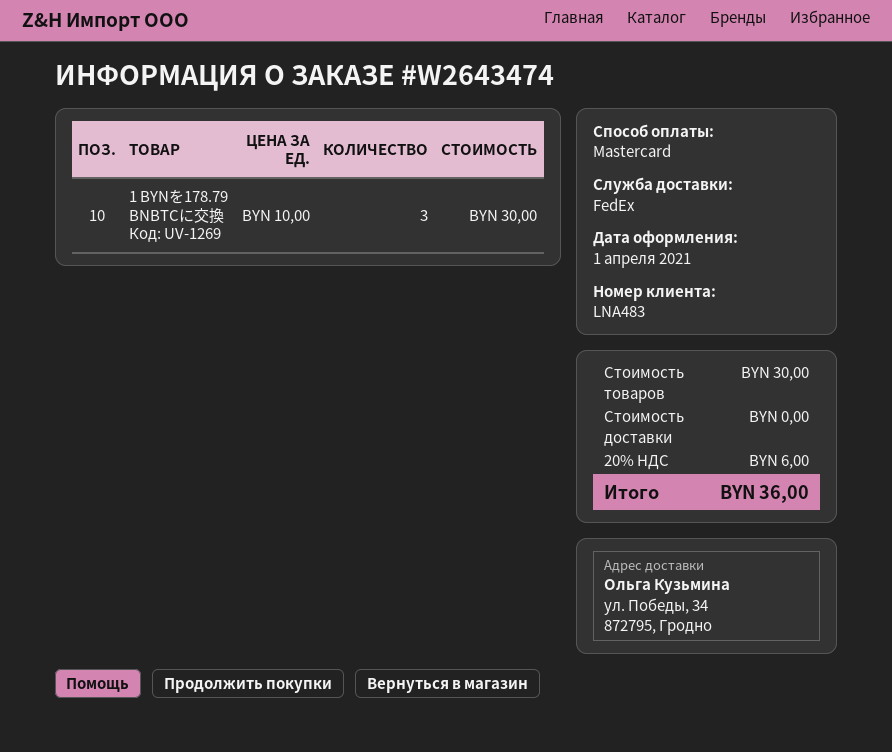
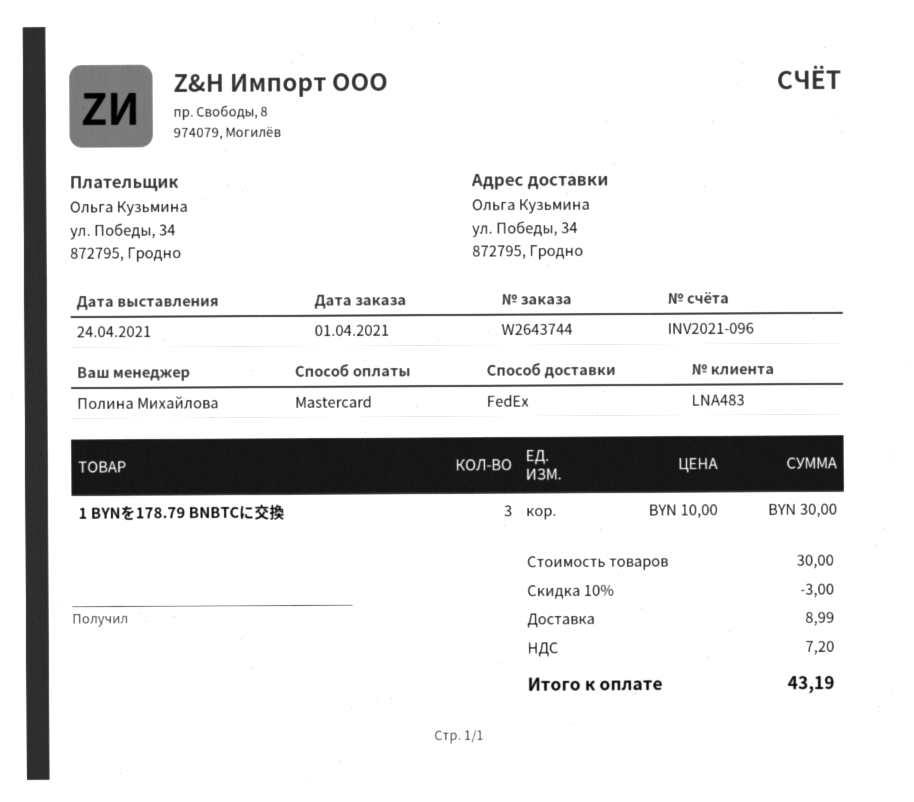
order number: W2643474 -> W2643744
discount: none -> 10% = 3.00
shipping: 0.00 -> 8.99
tax: 6.00 -> 7.20
total: 36.00 -> 43.19

